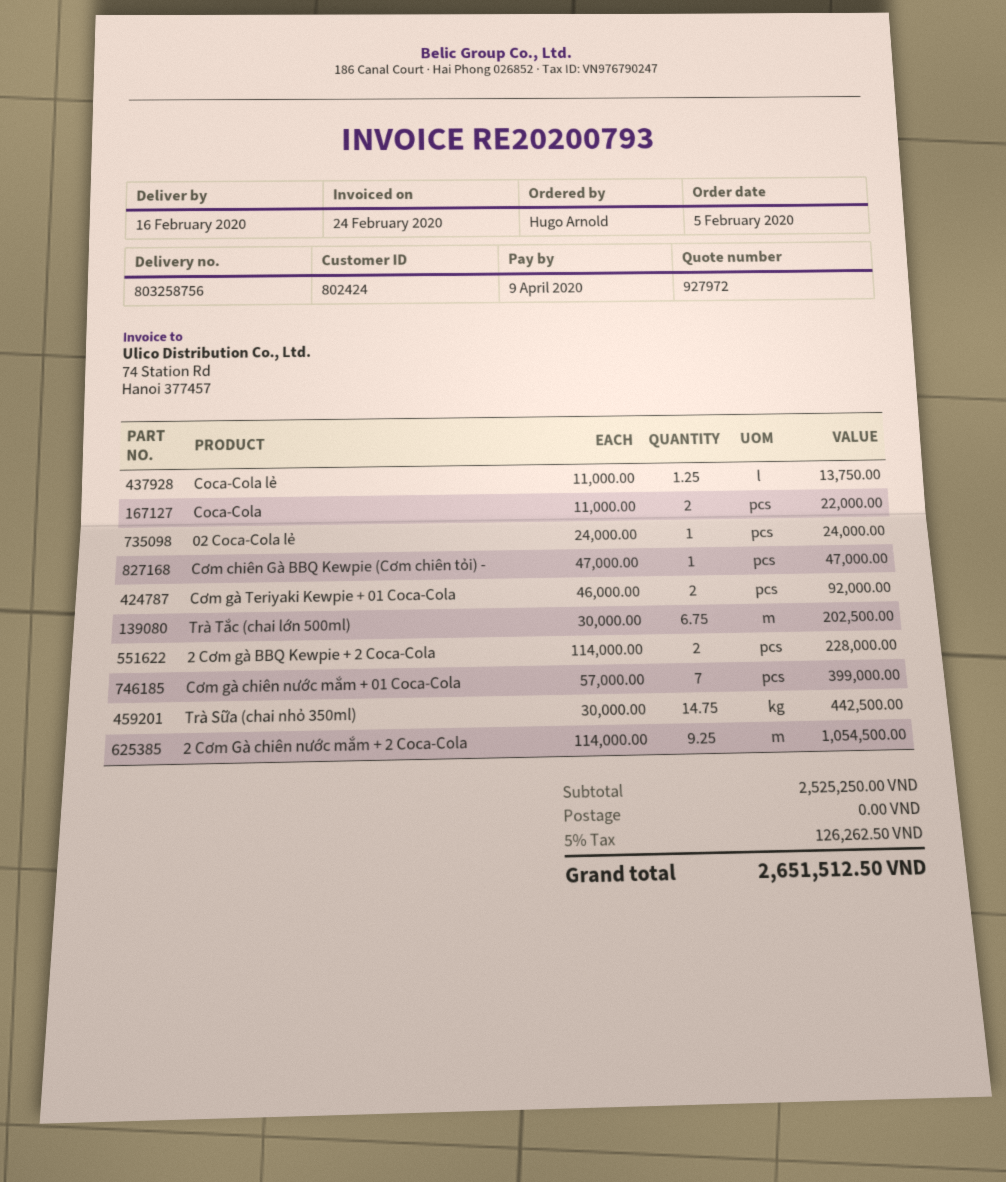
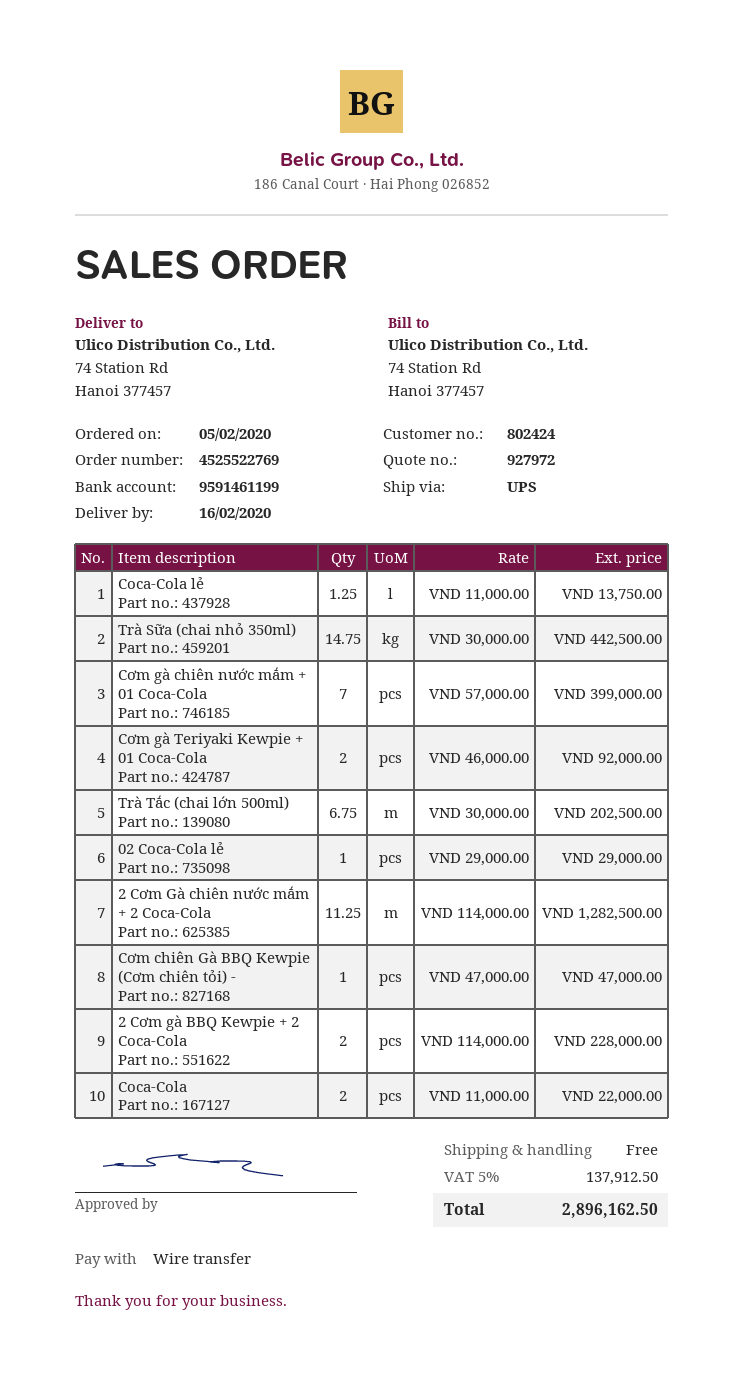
02 Coca-Cola lẻ: 1 x 24000.00 = 24000.00 -> 1 x 29000.00 = 29000.00
2 Cơm Gà chiên nước mắm + 2 Coca-Cola: 9.25 x 114000.00 = 1054500.00 -> 11.25 x 114000.00 = 1282500.00
tax: 5% = 126262.50 -> 5% = 137912.50
total: 2651512.50 -> 2896162.50

